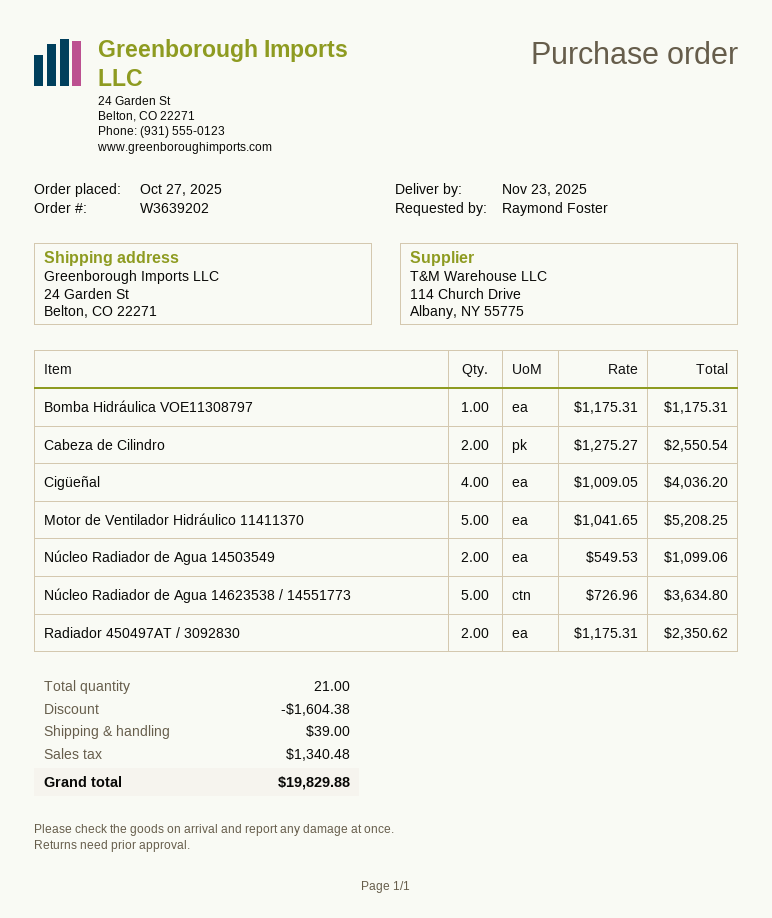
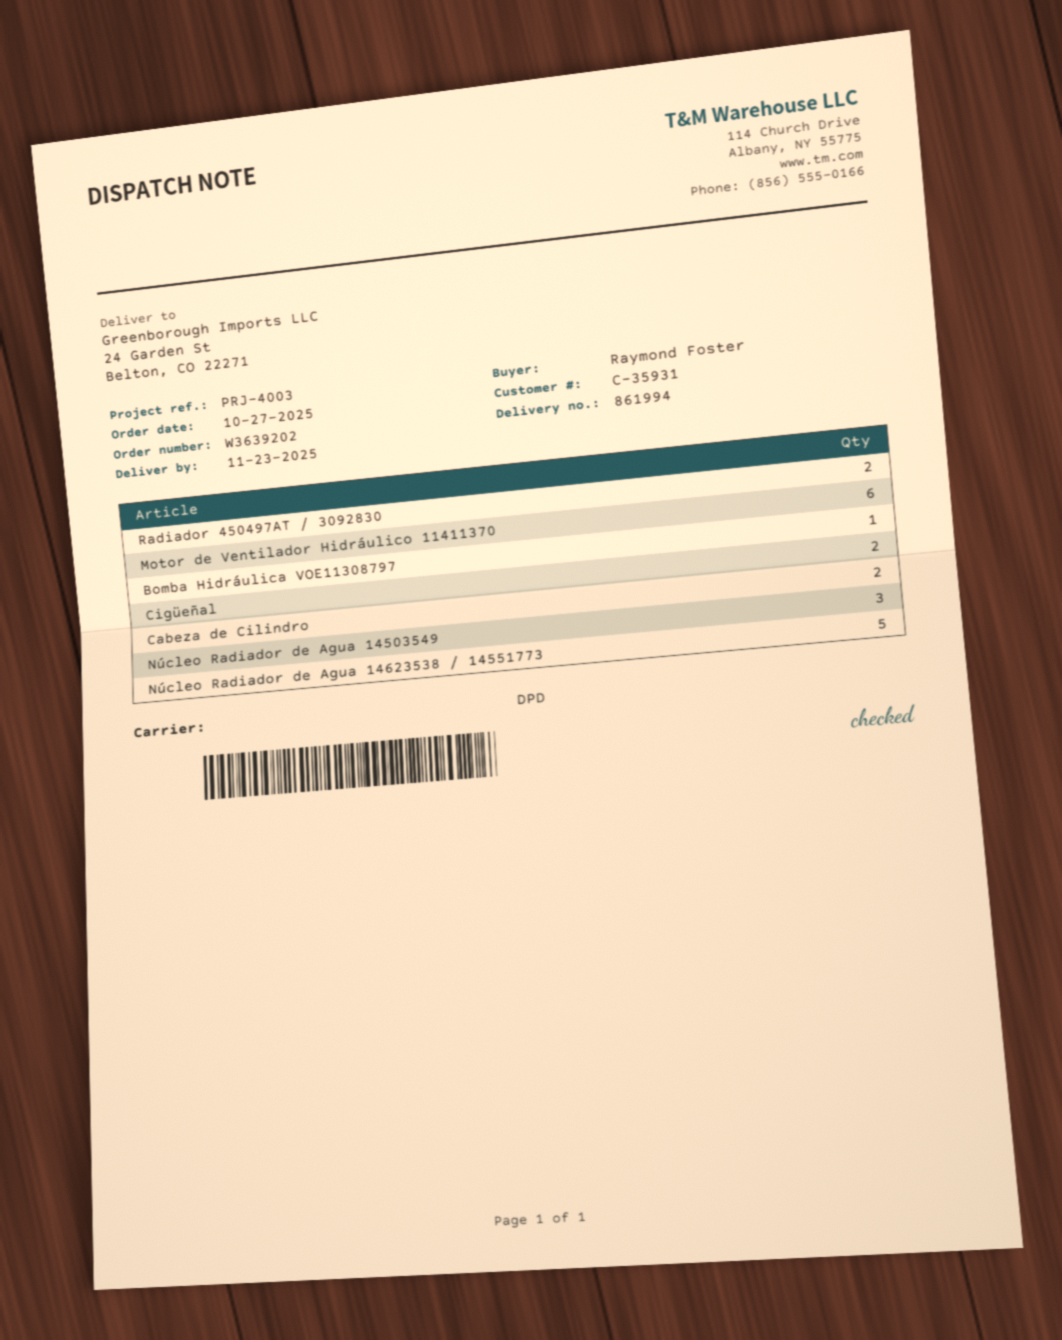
Cigüeñal: 4 -> 2
Motor de Ventilador Hidráulico 11411370: 5 -> 6
Núcleo Radiador de Agua 14503549: 2 -> 3

